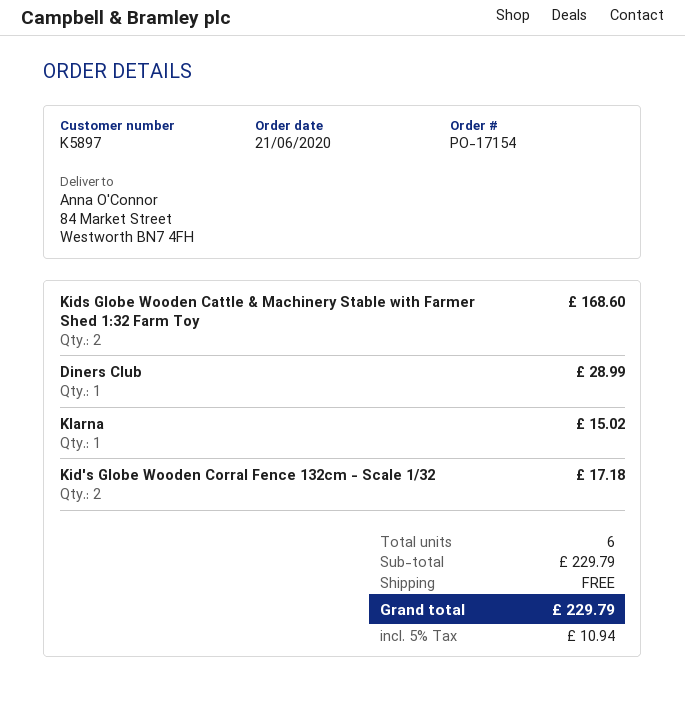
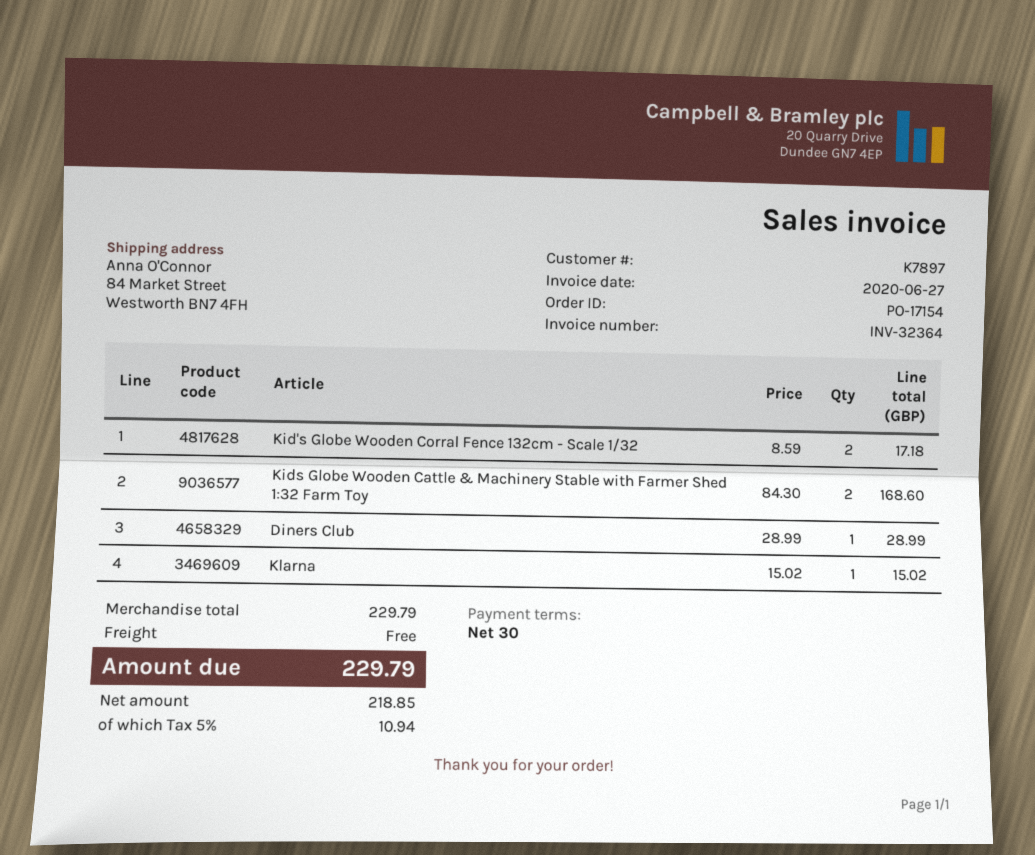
customer number: K5897 -> K7897

